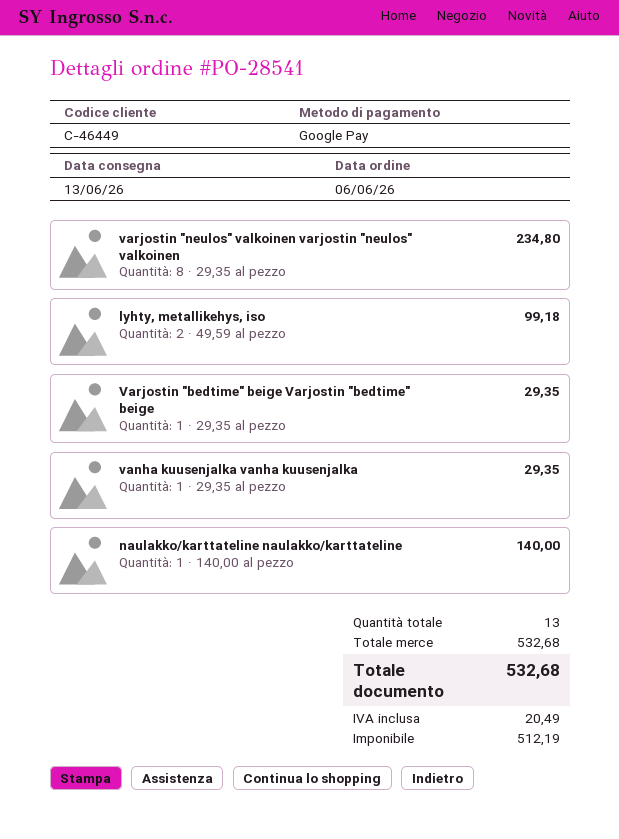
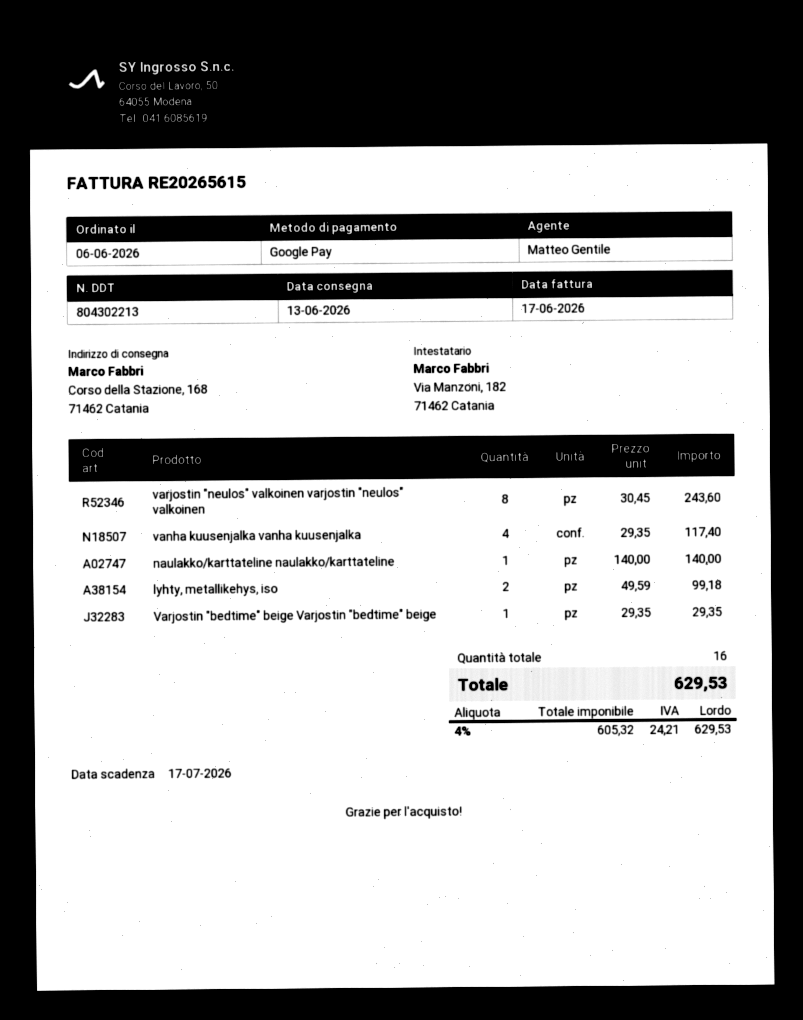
varjostin "neulos" valkoinen varjostin "neulos" valkoinen: 8 x 29.35 = 234.80 -> 8 x 30.45 = 243.60
vanha kuusenjalka vanha kuusenjalka: 1 x 29.35 = 29.35 -> 4 x 29.35 = 117.40
total quantity: 13 -> 16
net: 512.19 -> 605.32
tax: 20.49 -> 24.21
total: 532.68 -> 629.53

